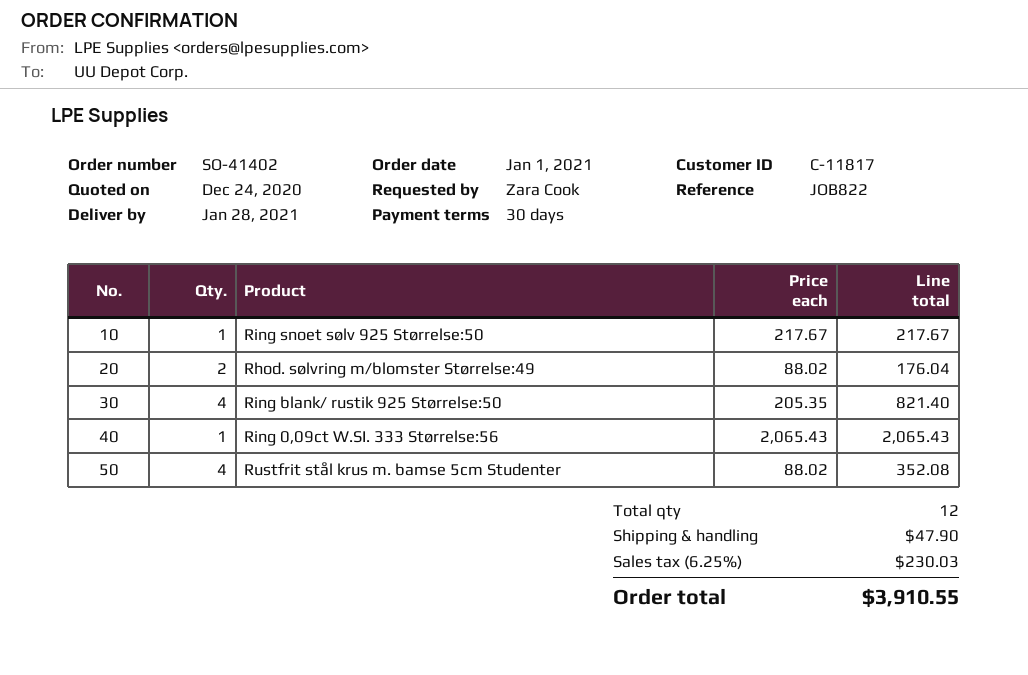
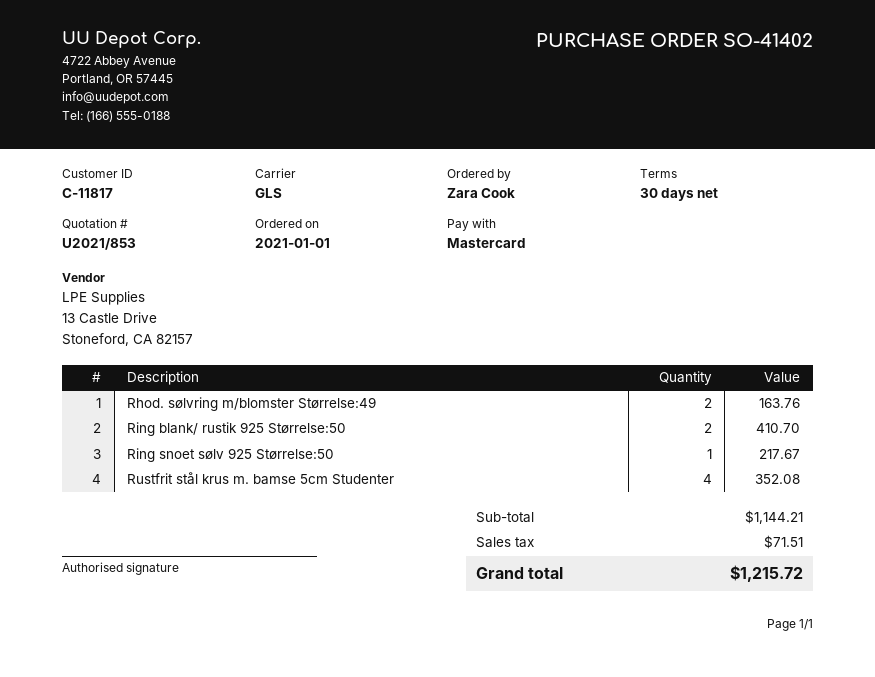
Rhod. sølvring m/blomster Størrelse:49: 2 for 176.04 -> 2 for 163.76
Ring blank/ rustik 925 Størrelse:50: 4 for 821.40 -> 2 for 410.70
Ring 0,09ct W.SI. 333 Størrelse:56: 1 for 2065.43 -> none
shipping: 47.90 -> none
tax: 230.03 -> 71.51
total: 3910.55 -> 1215.72

